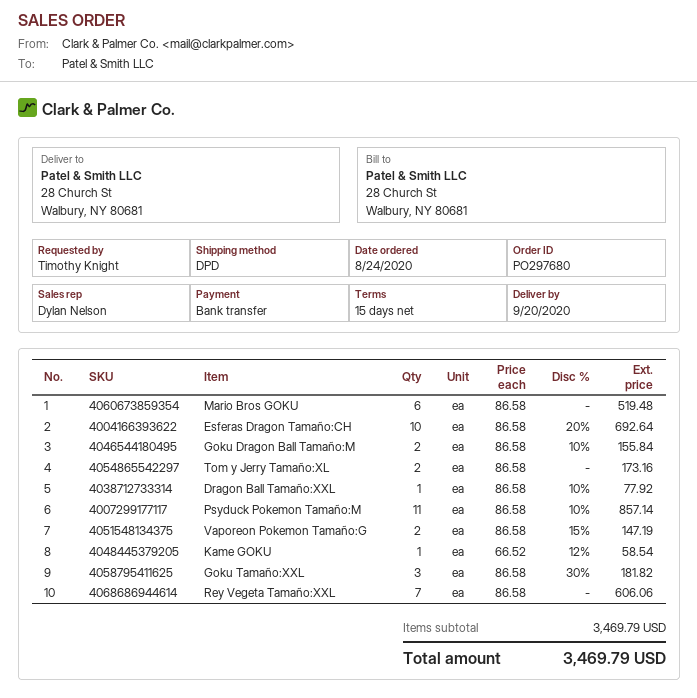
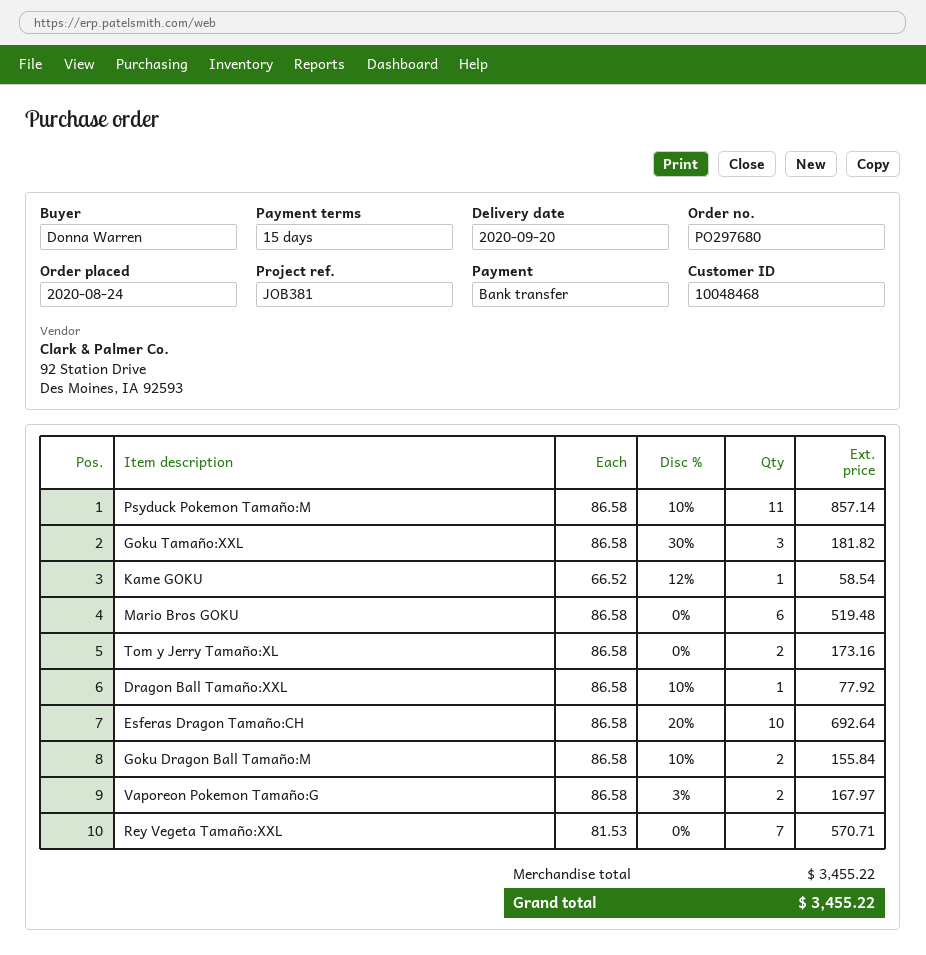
ordered by: Timothy Knight -> Donna Warren
Vaporeon Pokemon Tamaño:G: 2 x 86.58 - 15% = 147.19 -> 2 x 86.58 - 3% = 167.97
Rey Vegeta Tamaño:XXL: 7 x 86.58 = 606.06 -> 7 x 81.53 = 570.71
subtotal: 3469.79 -> 3455.22
total: 3469.79 -> 3455.22

